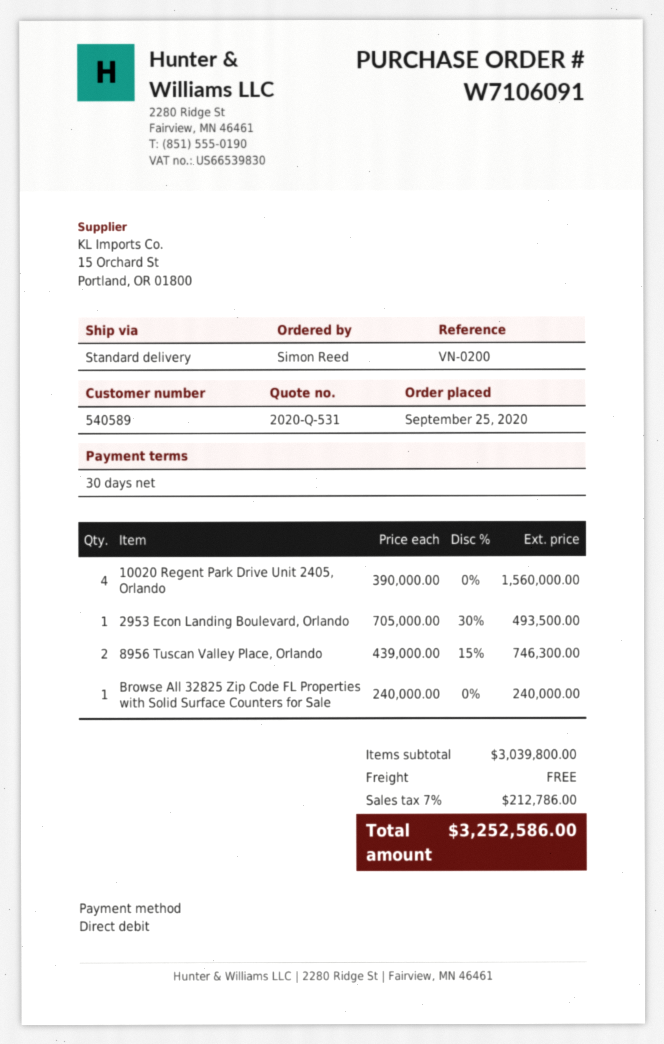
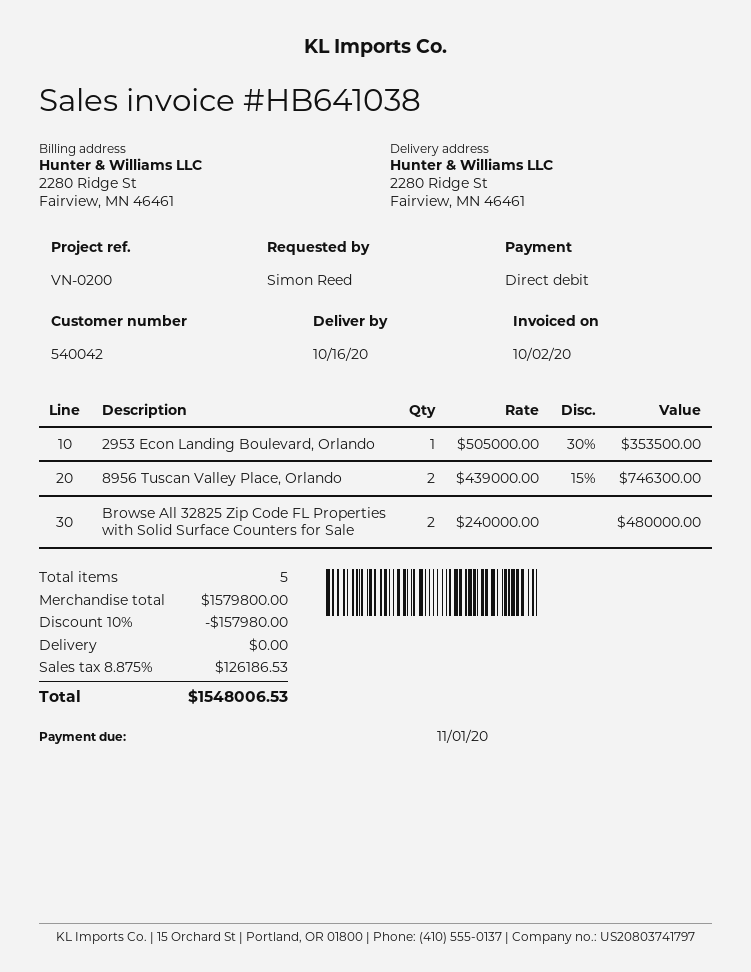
customer number: 540589 -> 540042
10020 Regent Park Drive Unit 2405, Orlando: 4 x 390000.00 = 1560000.00 -> none
2953 Econ Landing Boulevard, Orlando: 1 x 705000.00 - 30% = 493500.00 -> 1 x 505000.00 - 30% = 353500.00
Browse All 32825 Zip Code FL Properties with Solid Surface Counters for Sale: 1 x 240000.00 = 240000.00 -> 2 x 240000.00 = 480000.00
subtotal: 3039800.00 -> 1579800.00
discount: none -> 10% = 157980.00
tax: 7% = 212786.00 -> 8.875% = 126186.53
total: 3252586.00 -> 1548006.53

